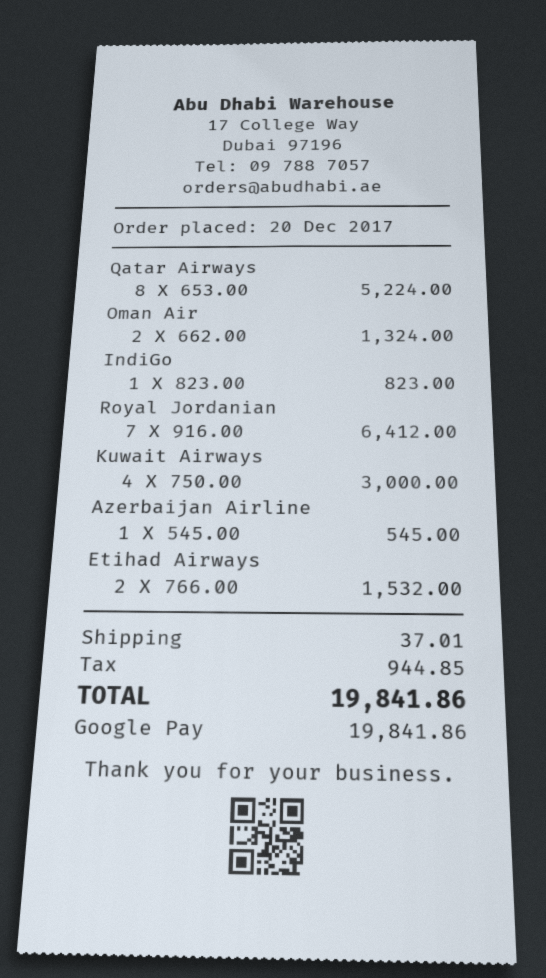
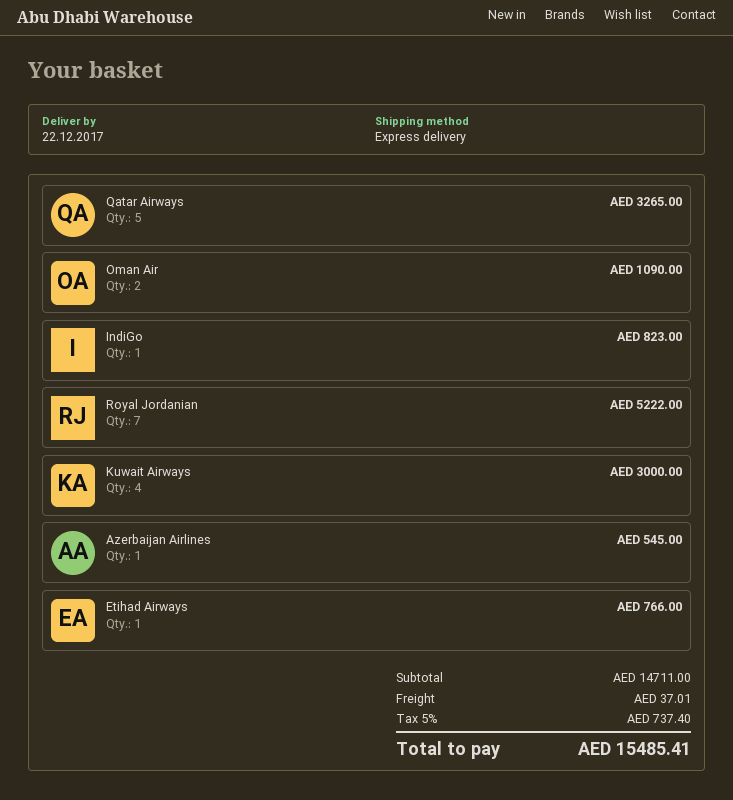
Qatar Airways: 8 for 5224.00 -> 5 for 3265.00
Oman Air: 2 for 1324.00 -> 2 for 1090.00
Royal Jordanian: 7 for 6412.00 -> 7 for 5222.00
Etihad Airways: 2 for 1532.00 -> 1 for 766.00
tax: 944.85 -> 737.40
total: 19841.86 -> 15485.41

